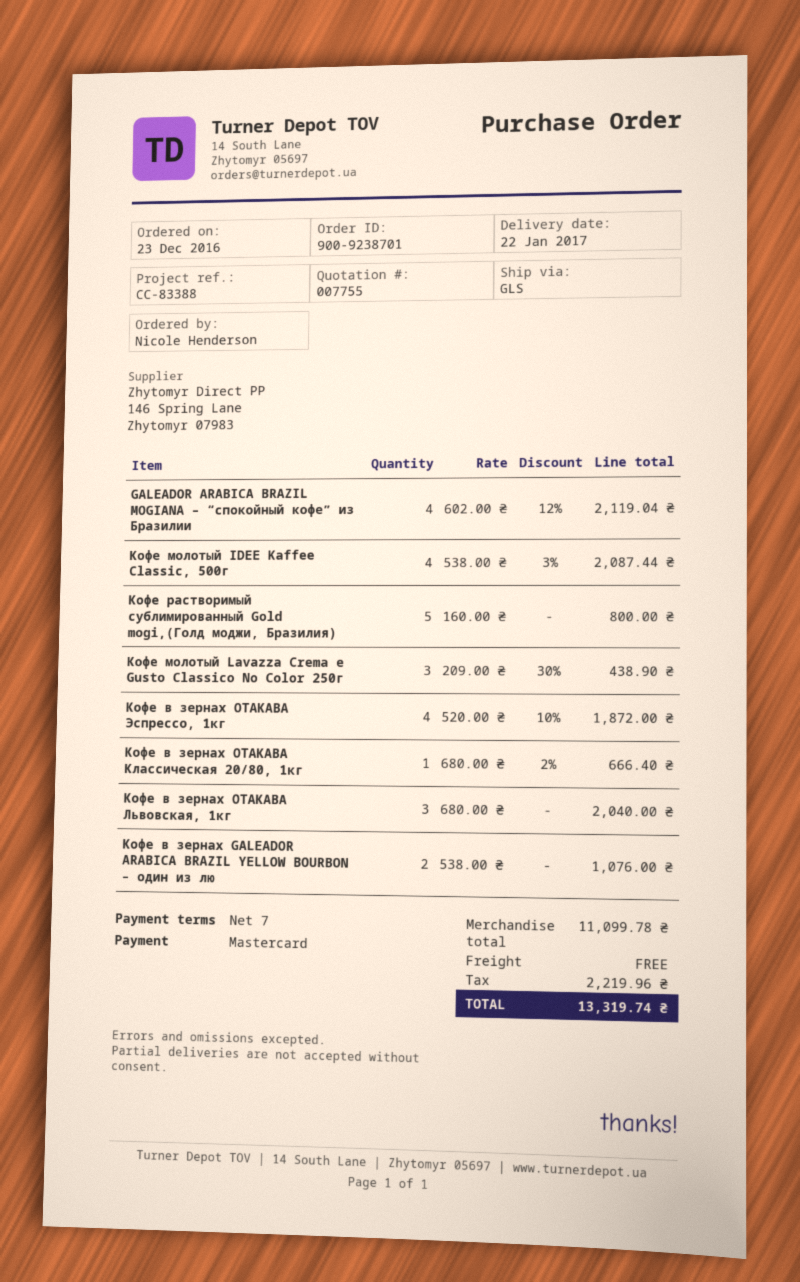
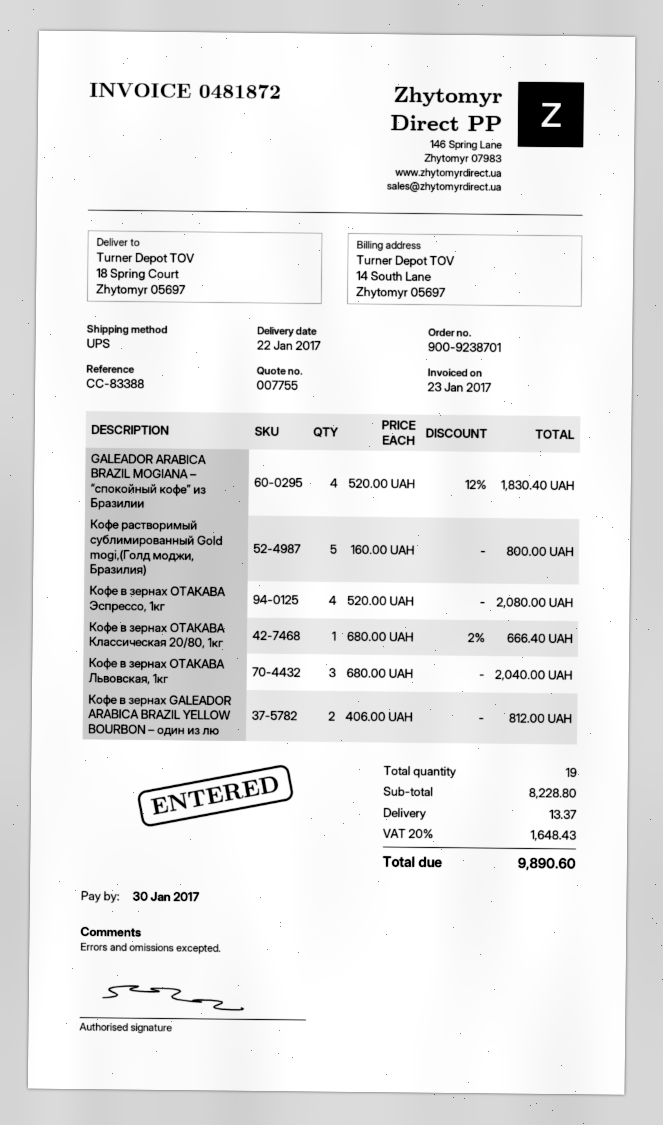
shipping method: GLS -> UPS
GALEADOR ARABICA BRAZIL MOGIANA – “спокойный кофе” из Бразилии: 4 x 602.00 - 12% = 2119.04 -> 4 x 520.00 - 12% = 1830.40
Кофе молотый IDEE Kaffee Classic, 500г: 4 x 538.00 - 3% = 2087.44 -> none
Кофе молотый Lavazza Crema e Gusto Classico No Color 250г: 3 x 209.00 - 30% = 438.90 -> none
Кофе в зернах ОТАКАВА Эспрессо, 1кг: 4 x 520.00 - 10% = 1872.00 -> 4 x 520.00 = 2080.00
Кофе в зернах GALEADOR ARABICA BRAZIL YELLOW BOURBON – один из лю: 2 x 538.00 = 1076.00 -> 2 x 406.00 = 812.00
subtotal: 11099.78 -> 8228.80
shipping: 0.00 -> 13.37
tax: 2219.96 -> 1648.43
total: 13319.74 -> 9890.60

